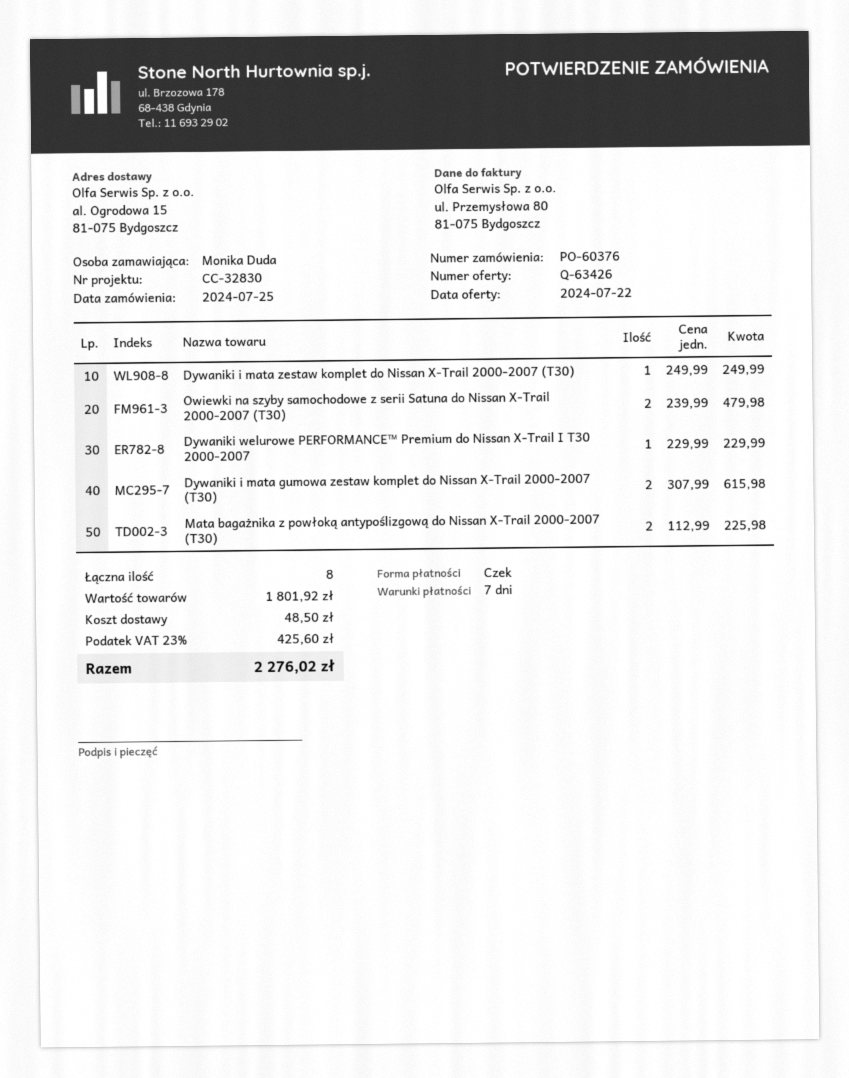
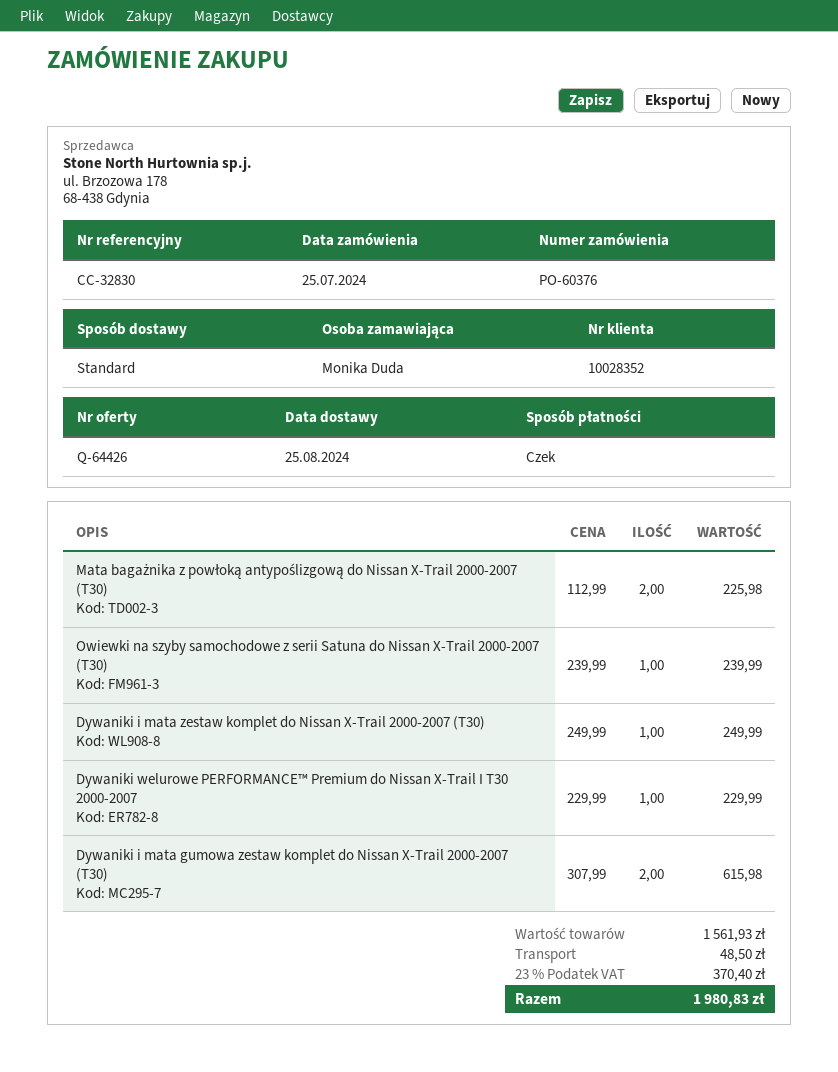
quote number: Q-63426 -> Q-64426
Owiewki na szyby samochodowe z serii Satuna do Nissan X-Trail 2000-2007 (T30): 2 x 239.99 = 479.98 -> 1 x 239.99 = 239.99
subtotal: 1801.92 -> 1561.93
tax: 23% = 425.60 -> 23% = 370.40
total: 2276.02 -> 1980.83

